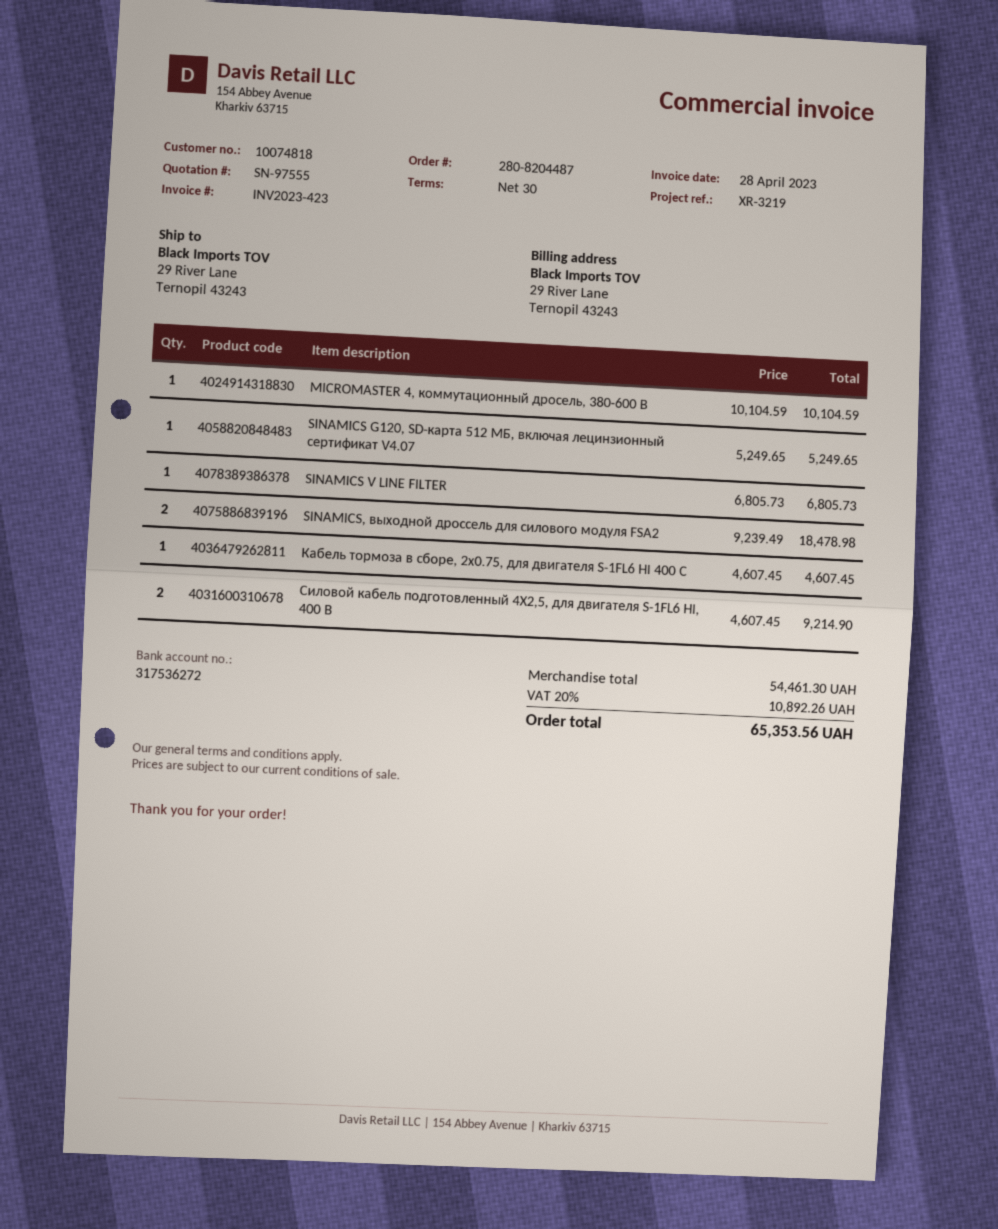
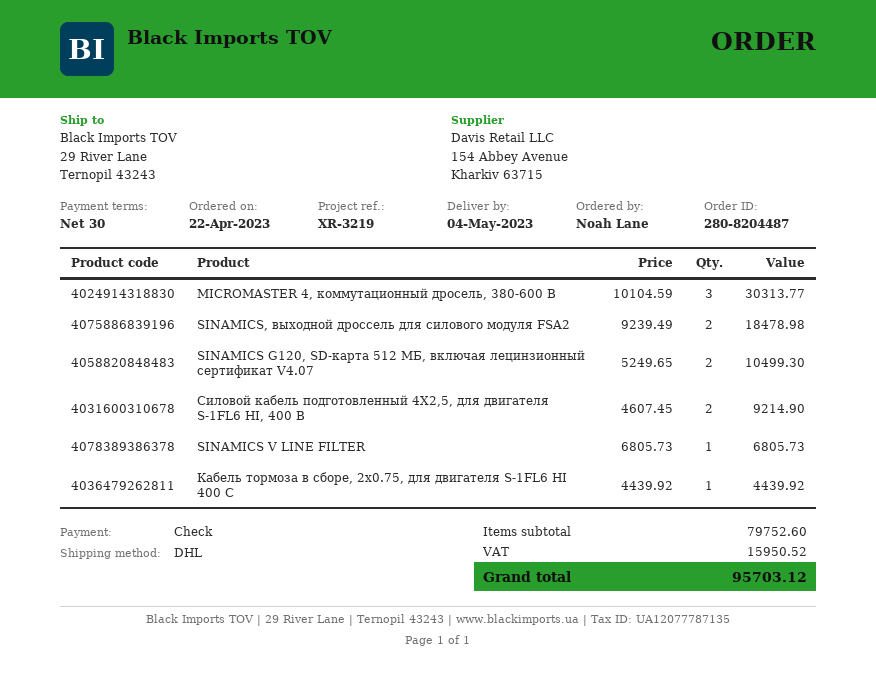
MICROMASTER 4, коммутационный дросель, 380-600 В: 1 x 10104.59 = 10104.59 -> 3 x 10104.59 = 30313.77
SINAMICS G120, SD-карта 512 MБ, включая лецинзионный сертификат V4.07: 1 x 5249.65 = 5249.65 -> 2 x 5249.65 = 10499.30
Кабель тормоза в сборе, 2х0.75, для двигателя S-1FL6 HI 400 С: 1 x 4607.45 = 4607.45 -> 1 x 4439.92 = 4439.92
subtotal: 54461.30 -> 79752.60
tax: 10892.26 -> 15950.52
total: 65353.56 -> 95703.12

